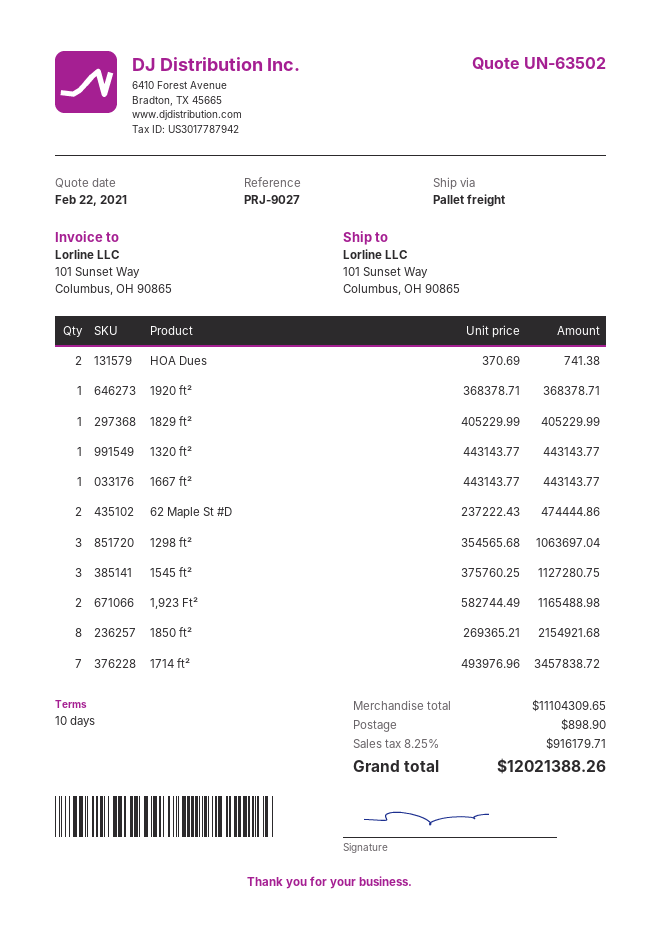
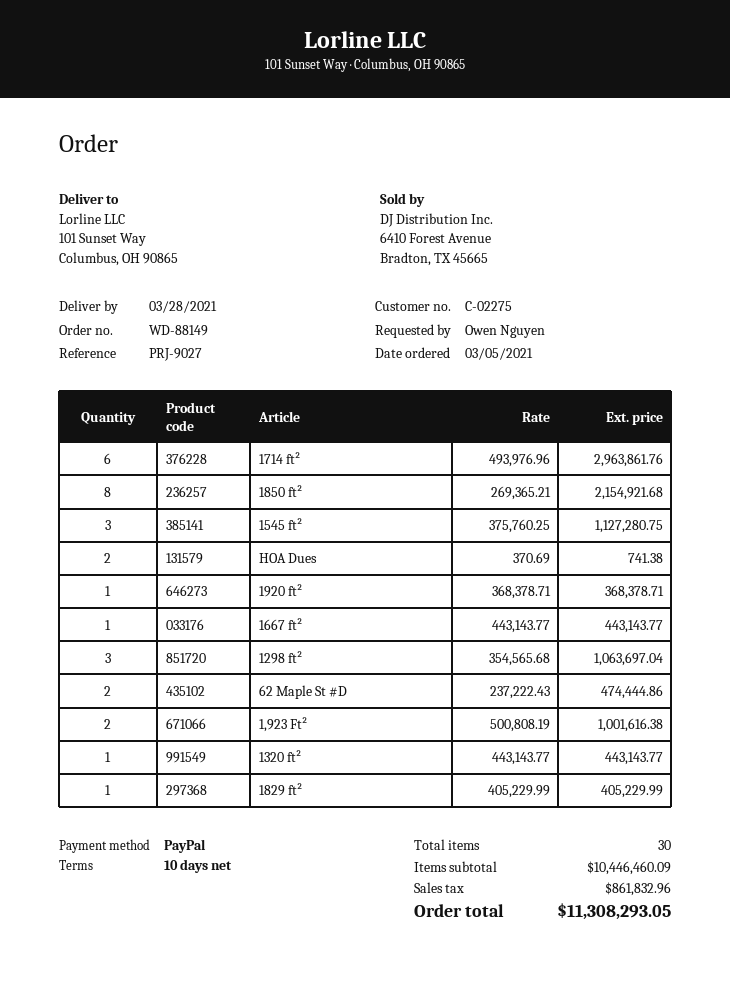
1,923 Ft²: 2 x 582744.49 = 1165488.98 -> 2 x 500808.19 = 1001616.38
1714 ft²: 7 x 493976.96 = 3457838.72 -> 6 x 493976.96 = 2963861.76
subtotal: 11104309.65 -> 10446460.09
shipping: 898.90 -> none
tax: 916179.71 -> 861832.96
total: 12021388.26 -> 11308293.05

